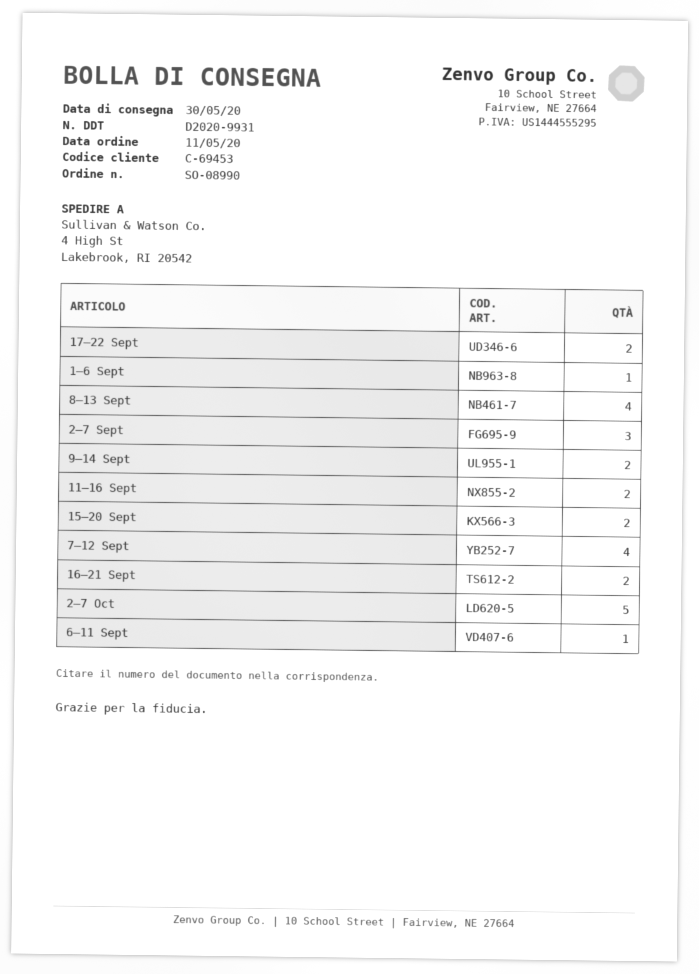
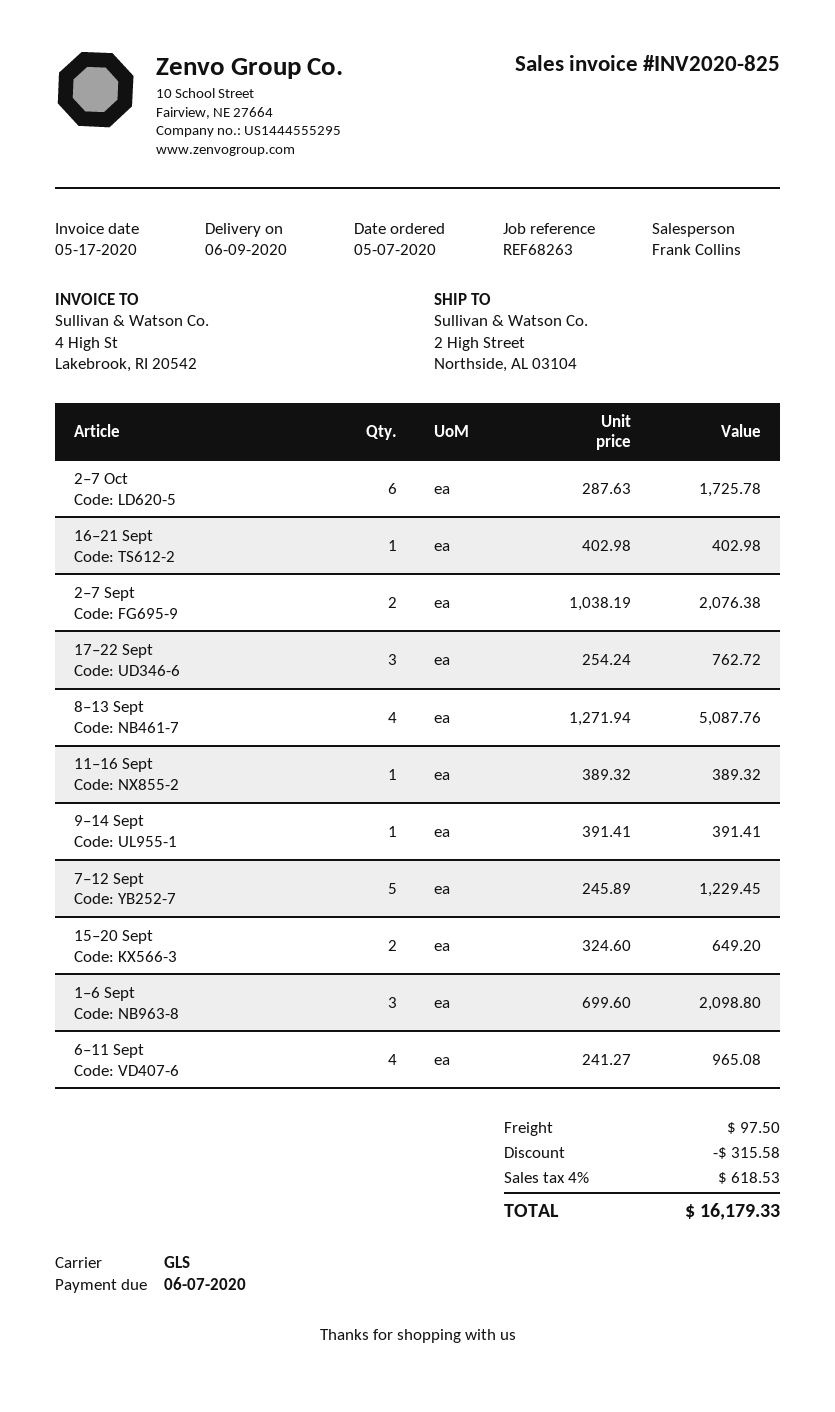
order date: 2020-05-11 -> 2020-05-07
delivery date: 2020-05-30 -> 2020-06-09
ship to: 4 High St, Lakebrook, RI 20542 -> 2 High Street, Northside, AL 03104
17–22 Sept: 2 -> 3
1–6 Sept: 1 -> 3
2–7 Sept: 3 -> 2
9–14 Sept: 2 -> 1
11–16 Sept: 2 -> 1
7–12 Sept: 4 -> 5
16–21 Sept: 2 -> 1
2–7 Oct: 5 -> 6
6–11 Sept: 1 -> 4

